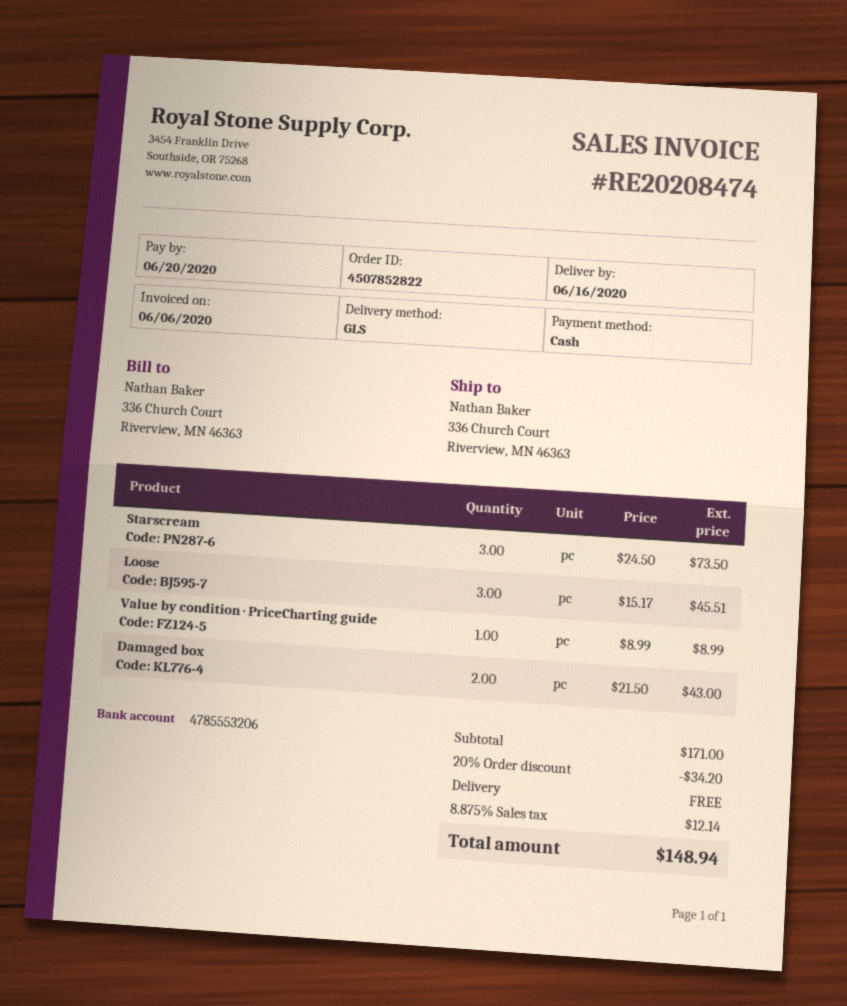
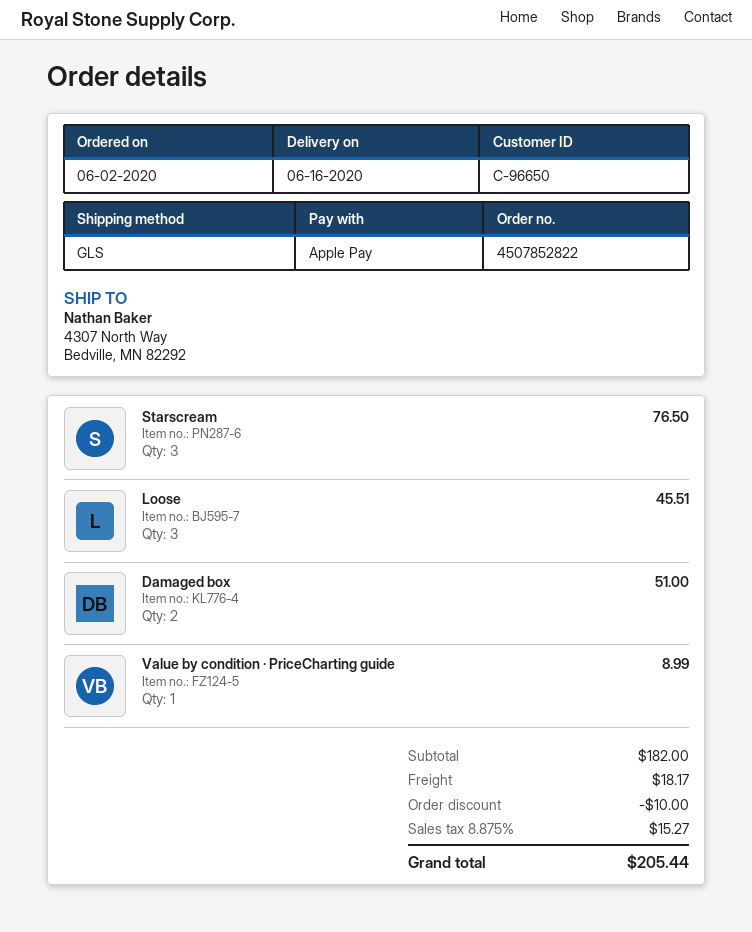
payment method: cash -> Apple Pay
ship to: 336 Church Court, Riverview, MN 46363 -> 4307 North Way, Bedville, MN 82292
Starscream: 3 for 73.50 -> 3 for 76.50
Damaged box: 2 for 43.00 -> 2 for 51.00
subtotal: 171.00 -> 182.00
discount: 34.20 -> 10.00
shipping: 0.00 -> 18.17
tax: 8.875% = 12.14 -> 8.875% = 15.27
total: 148.94 -> 205.44

